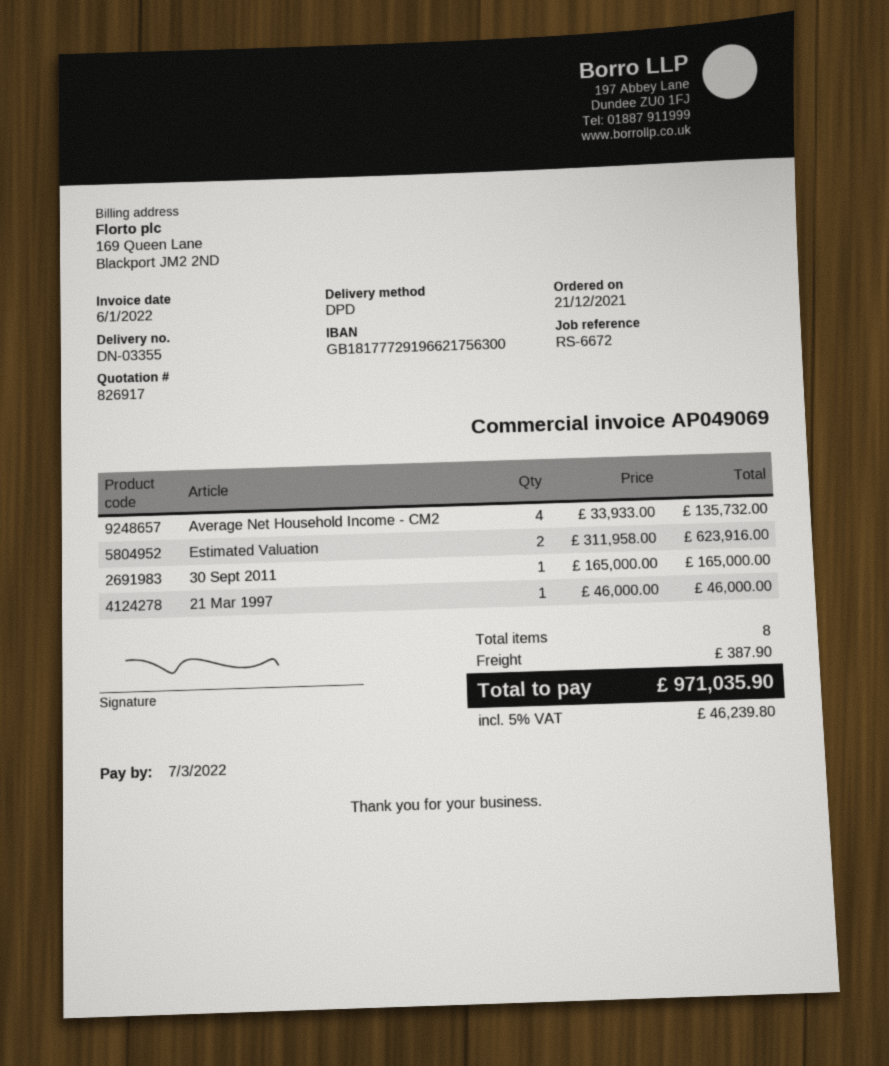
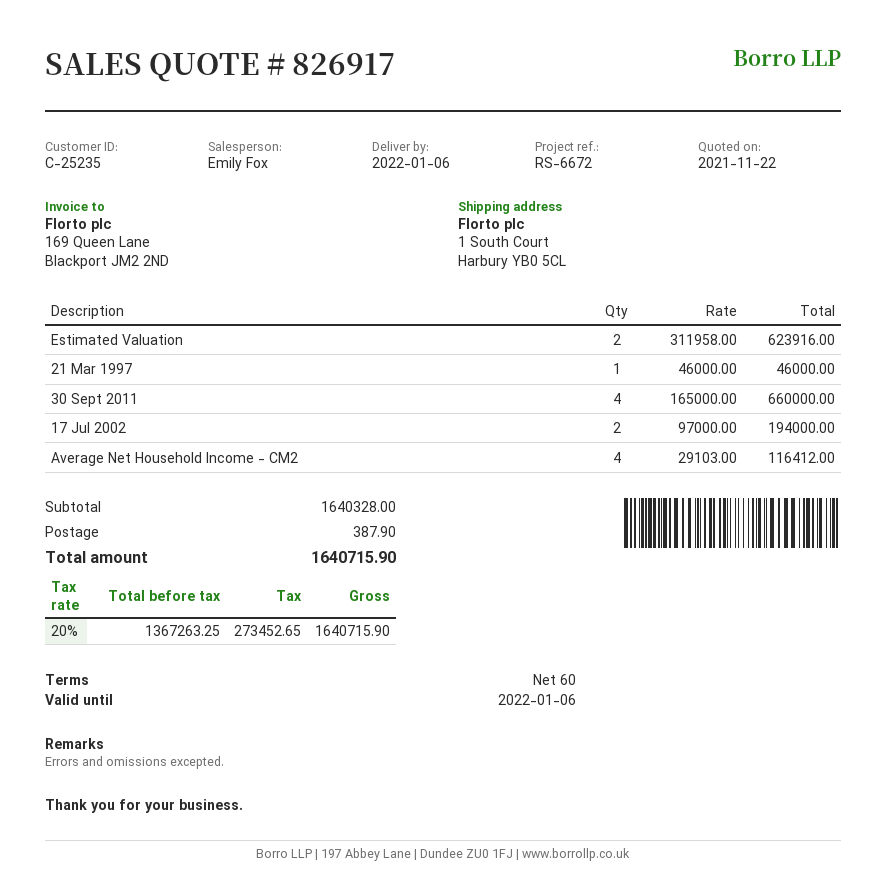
Average Net Household Income - CM2: 4 x 33933.00 = 135732.00 -> 4 x 29103.00 = 116412.00
30 Sept 2011: 1 x 165000.00 = 165000.00 -> 4 x 165000.00 = 660000.00
17 Jul 2002: none -> 2 x 97000.00 = 194000.00
tax: 5% = 46239.80 -> 20% = 273452.65
total: 971035.90 -> 1640715.90

